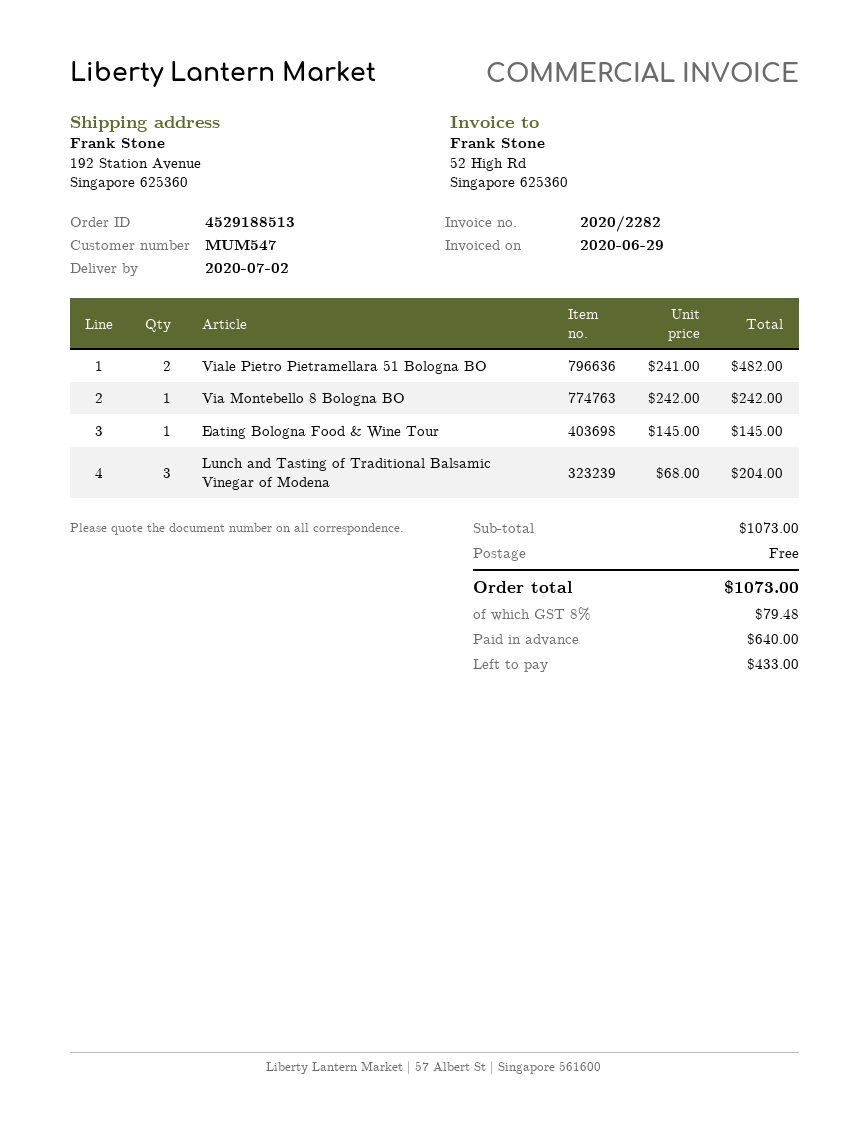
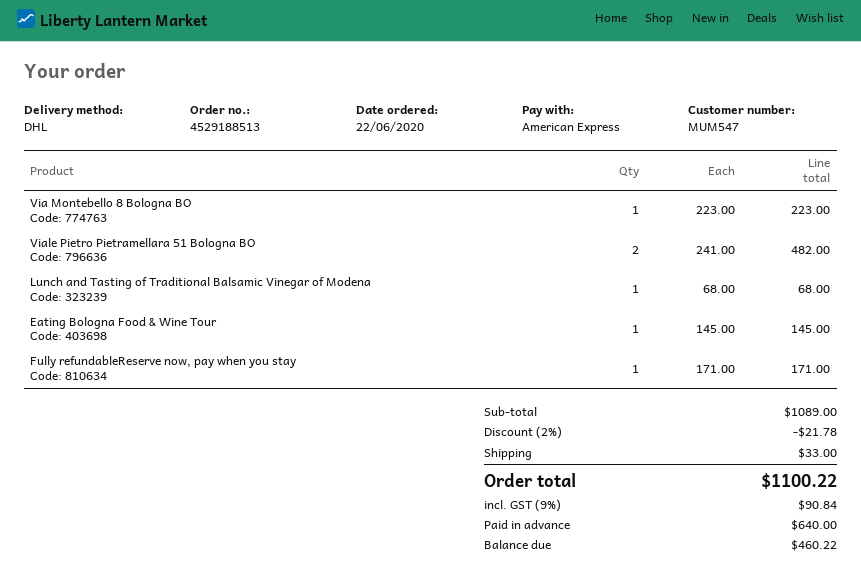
Via Montebello 8 Bologna BO: 1 x 242.00 = 242.00 -> 1 x 223.00 = 223.00
Lunch and Tasting of Traditional Balsamic Vinegar of Modena: 3 x 68.00 = 204.00 -> 1 x 68.00 = 68.00
Fully refundableReserve now, pay when you stay: none -> 1 x 171.00 = 171.00
subtotal: 1073.00 -> 1089.00
discount: none -> 2% = 21.78
shipping: 0.00 -> 33.00
tax: 8% = 79.48 -> 9% = 90.84
total: 1073.00 -> 1100.22
balance: 433.00 -> 460.22

